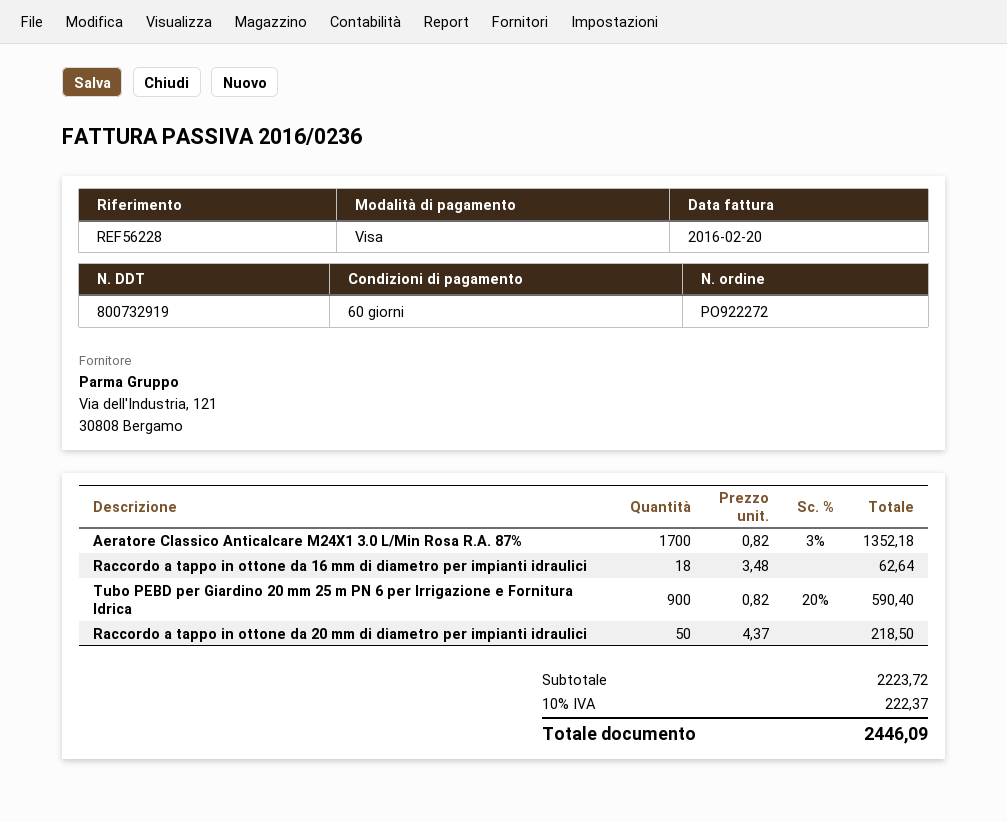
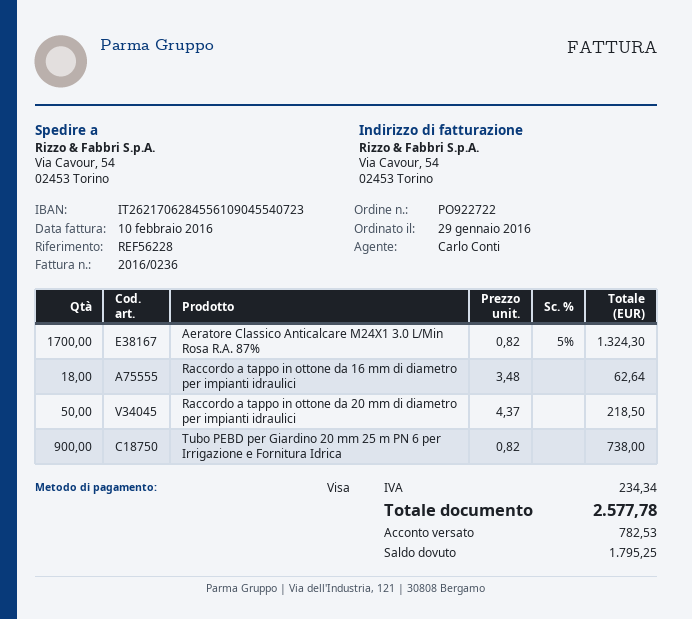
order number: PO922272 -> PO922722
invoice date: 2016-02-20 -> 2016-02-10
Aeratore Classico Anticalcare M24X1 3.0 L/Min Rosa R.A. 87%: 1700 x 0.82 - 3% = 1352.18 -> 1700 x 0.82 - 5% = 1324.30
Tubo PEBD per Giardino 20 mm 25 m PN 6 per Irrigazione e Fornitura Idrica: 900 x 0.82 - 20% = 590.40 -> 900 x 0.82 = 738.00
tax: 222.37 -> 234.34
total: 2446.09 -> 2577.78

